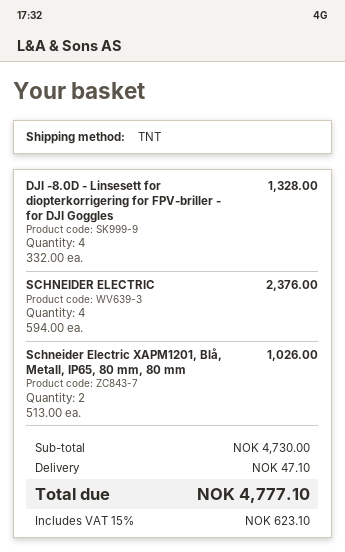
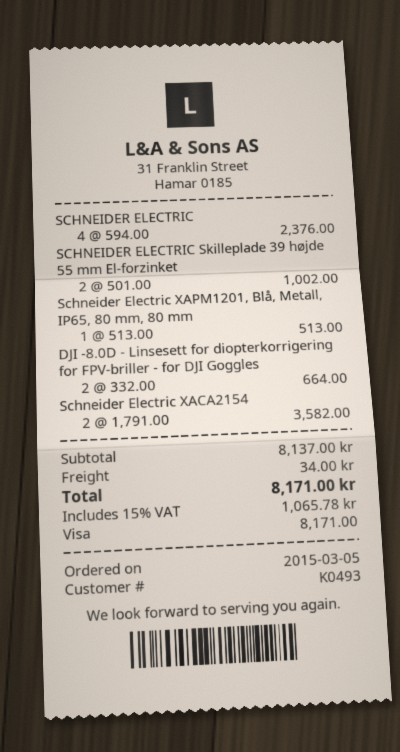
DJI -8.0D - Linsesett for diopterkorrigering for FPV-briller - for DJI Goggles: 4 x 332.00 = 1328.00 -> 2 x 332.00 = 664.00
Schneider Electric XAPM1201, Blå, Metall, IP65, 80 mm, 80 mm: 2 x 513.00 = 1026.00 -> 1 x 513.00 = 513.00
SCHNEIDER ELECTRIC Skilleplade 39 højde 55 mm El-forzinket: none -> 2 x 501.00 = 1002.00
Schneider Electric XACA2154: none -> 2 x 1791.00 = 3582.00
subtotal: 4730.00 -> 8137.00
shipping: 47.10 -> 34.00
tax: 15% = 623.10 -> 15% = 1065.78
total: 4777.10 -> 8171.00

